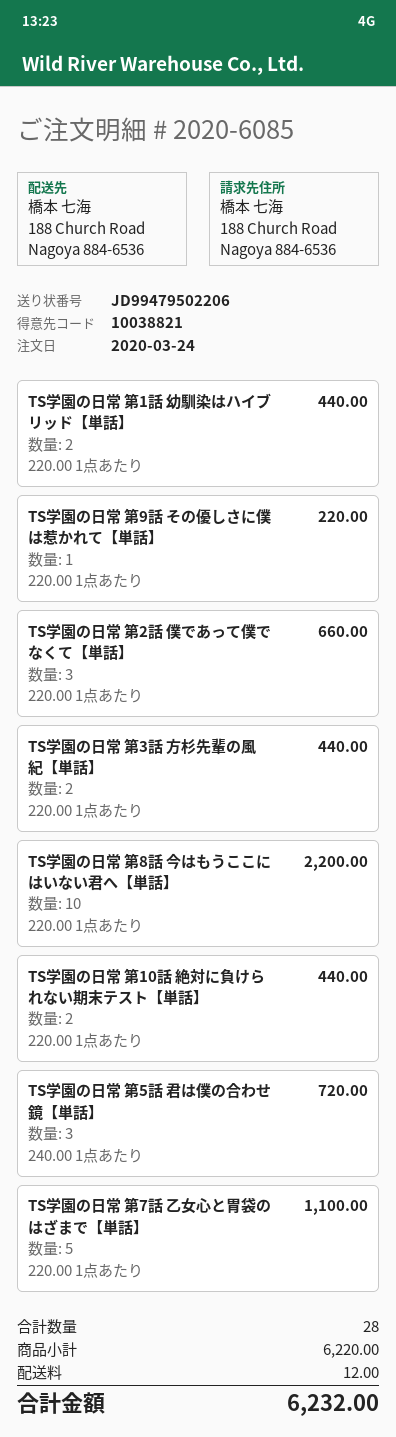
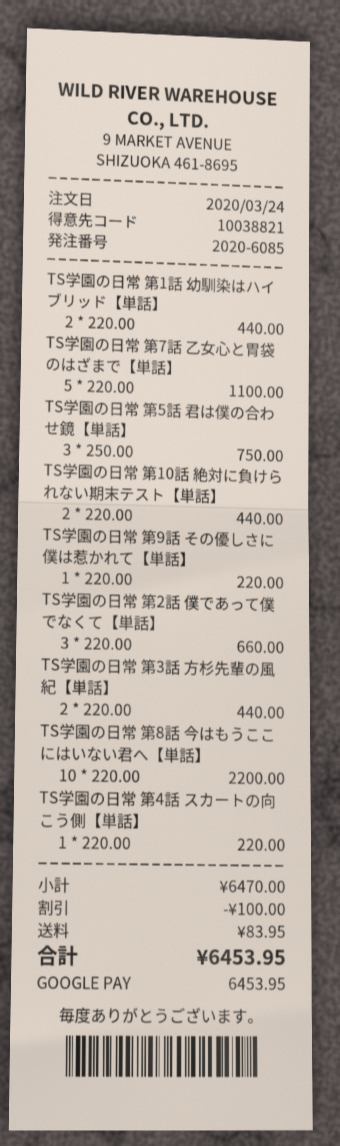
TS学園の日常 第5話 君は僕の合わせ鏡【単話】: 3 x 240.00 = 720.00 -> 3 x 250.00 = 750.00
TS学園の日常 第4話 スカートの向こう側【単話】: none -> 1 x 220.00 = 220.00
subtotal: 6220.00 -> 6470.00
discount: none -> 100.00
shipping: 12.00 -> 83.95
total: 6232.00 -> 6453.95

